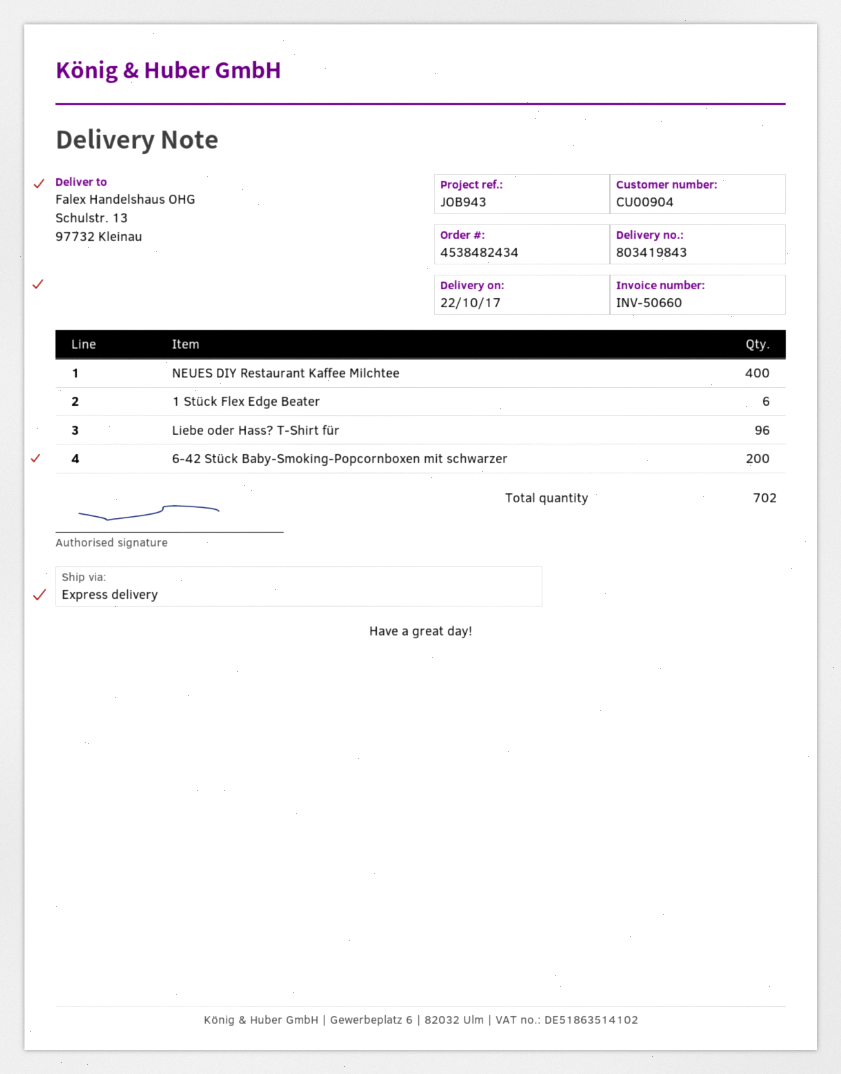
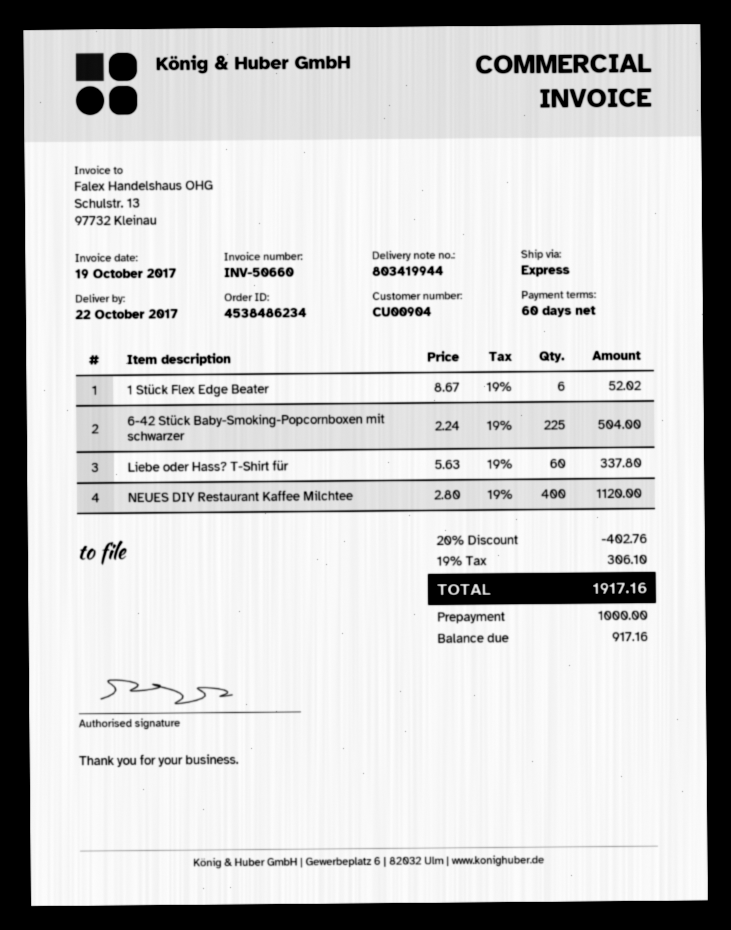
order number: 4538482434 -> 4538486234
delivery note number: 803419843 -> 803419944
Liebe oder Hass? T-Shirt für: 96 -> 60
6-42 Stück Baby-Smoking-Popcornboxen mit schwarzer: 200 -> 225

